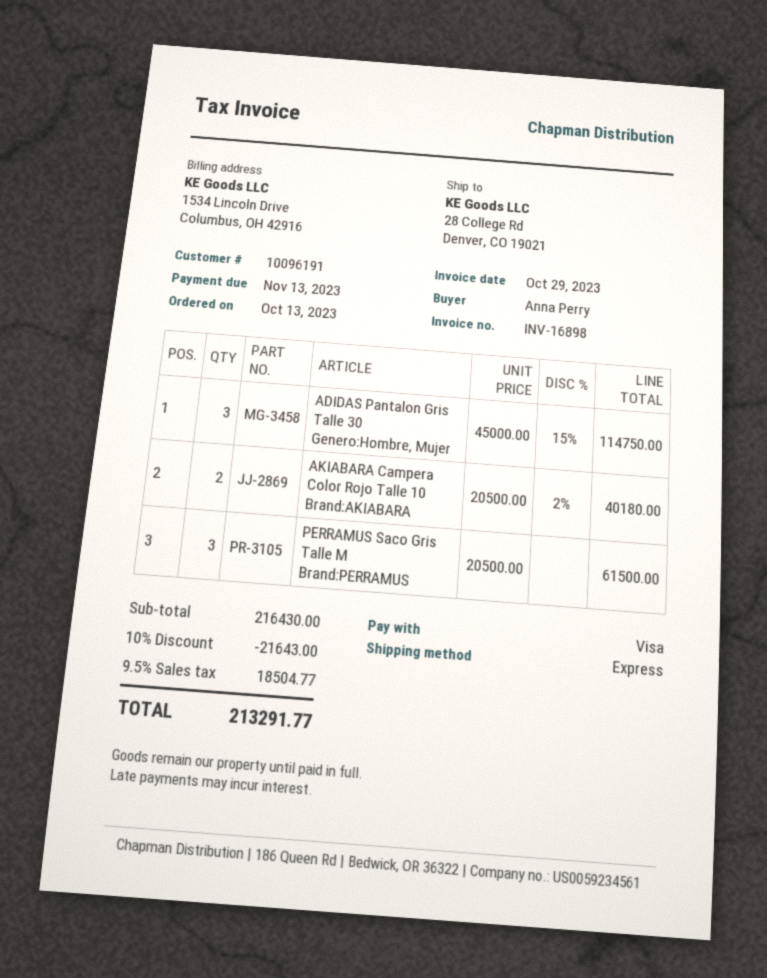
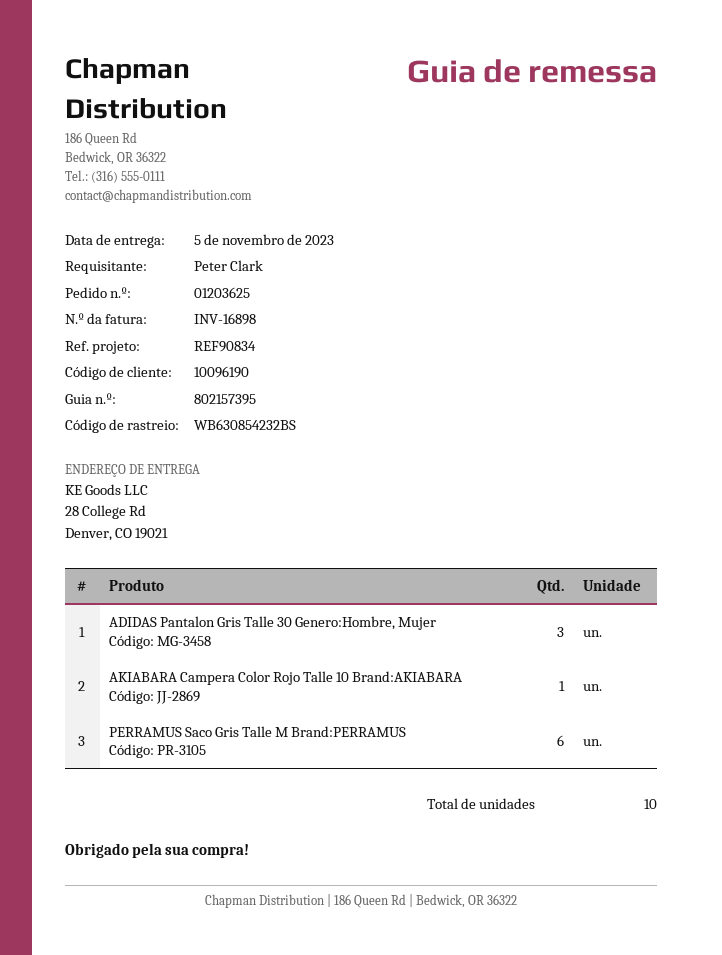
customer number: 10096191 -> 10096190
ordered by: Anna Perry -> Peter Clark
AKIABARA Campera Color Rojo Talle 10 Brand:AKIABARA: 2 -> 1
PERRAMUS Saco Gris Talle M Brand:PERRAMUS: 3 -> 6

